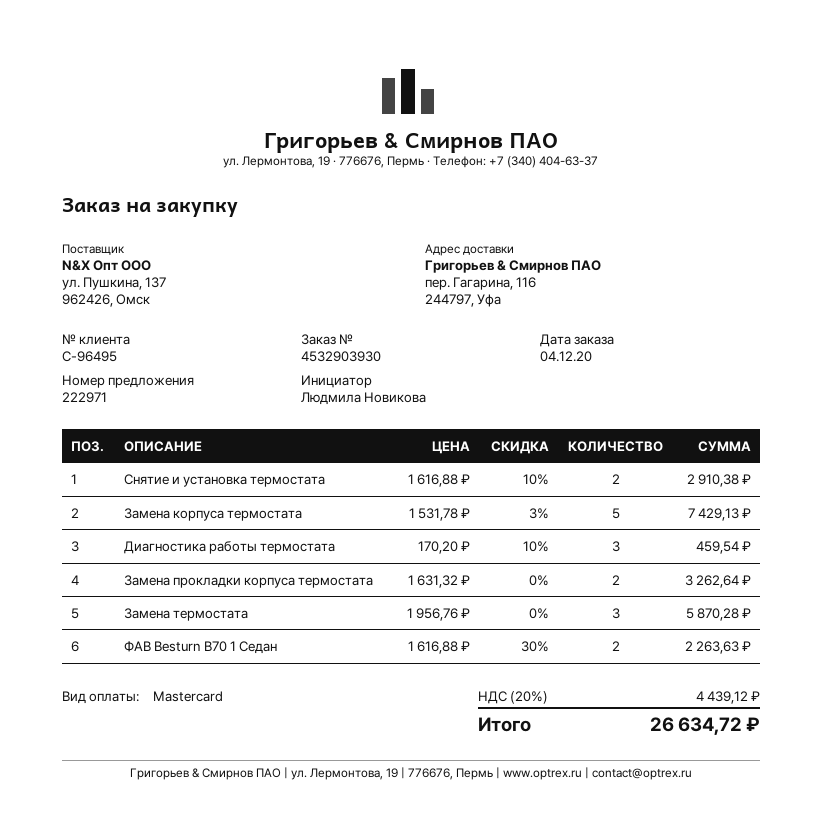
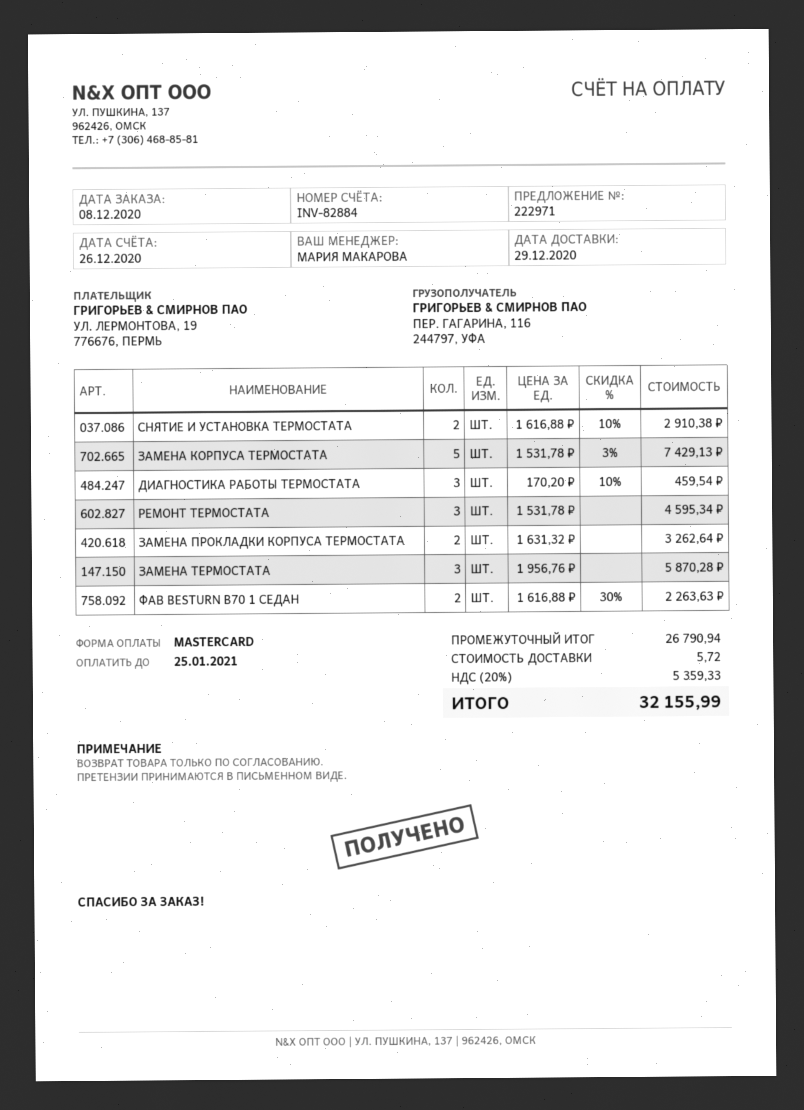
order date: 2020-12-04 -> 2020-12-08
РЕМОНТ ТЕРМОСТАТА: none -> 3 x 1531.78 = 4595.34
shipping: none -> 5.72
tax: 20% = 4439.12 -> 20% = 5359.33
total: 26634.72 -> 32155.99

